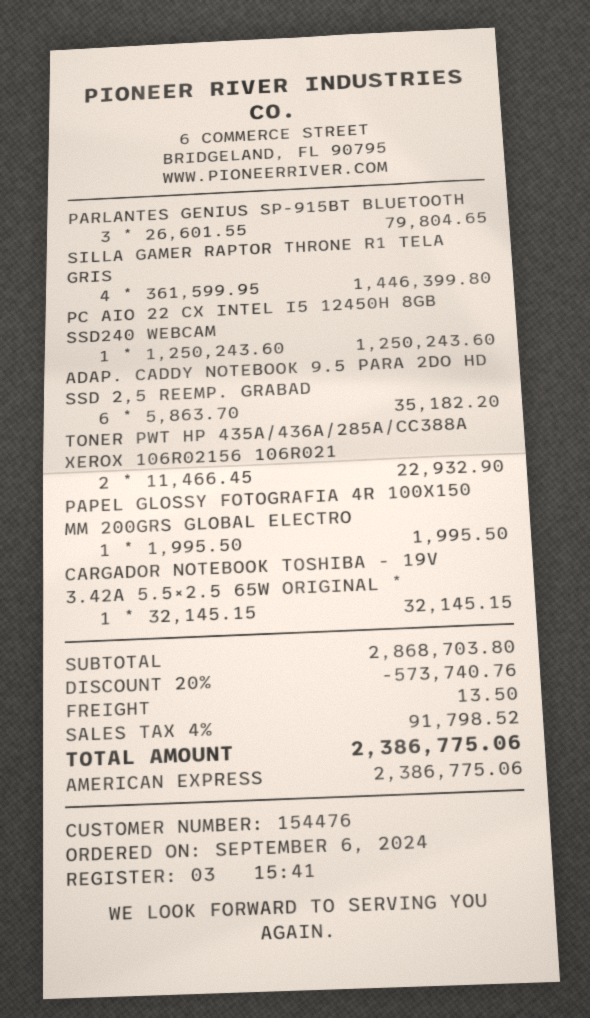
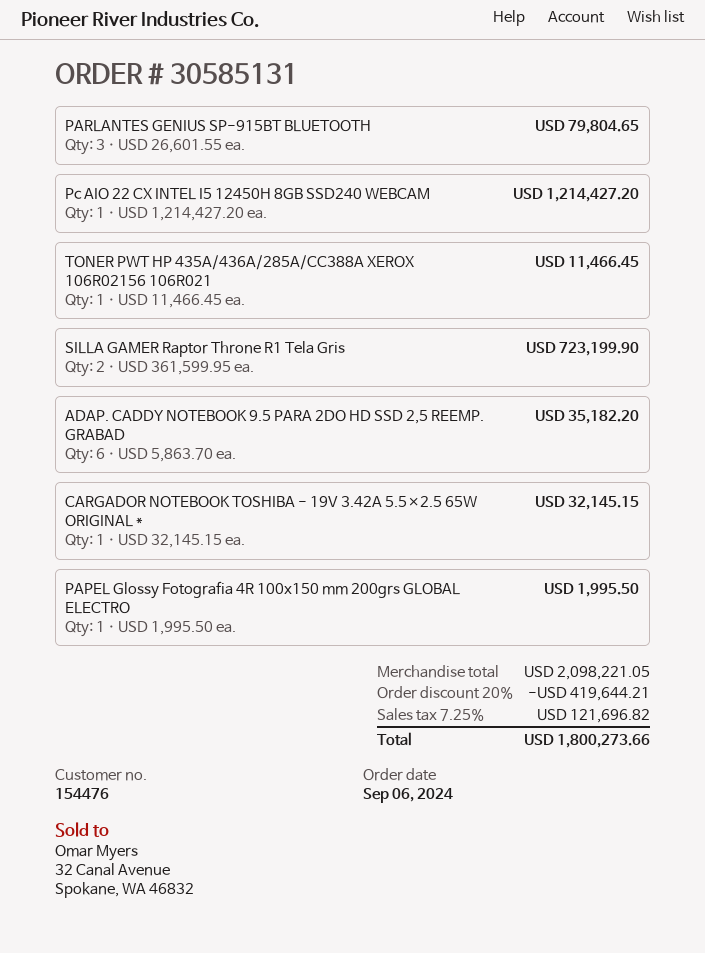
SILLA GAMER RAPTOR THRONE R1 TELA GRIS: 4 x 361599.95 = 1446399.80 -> 2 x 361599.95 = 723199.90
PC AIO 22 CX INTEL I5 12450H 8GB SSD240 WEBCAM: 1 x 1250243.60 = 1250243.60 -> 1 x 1214427.20 = 1214427.20
TONER PWT HP 435A/436A/285A/CC388A XEROX 106R02156 106R021: 2 x 11466.45 = 22932.90 -> 1 x 11466.45 = 11466.45
subtotal: 2868703.80 -> 2098221.05
discount: 20% = 573740.76 -> 20% = 419644.21
shipping: 13.50 -> none
tax: 4% = 91798.52 -> 7.25% = 121696.82
total: 2386775.06 -> 1800273.66

